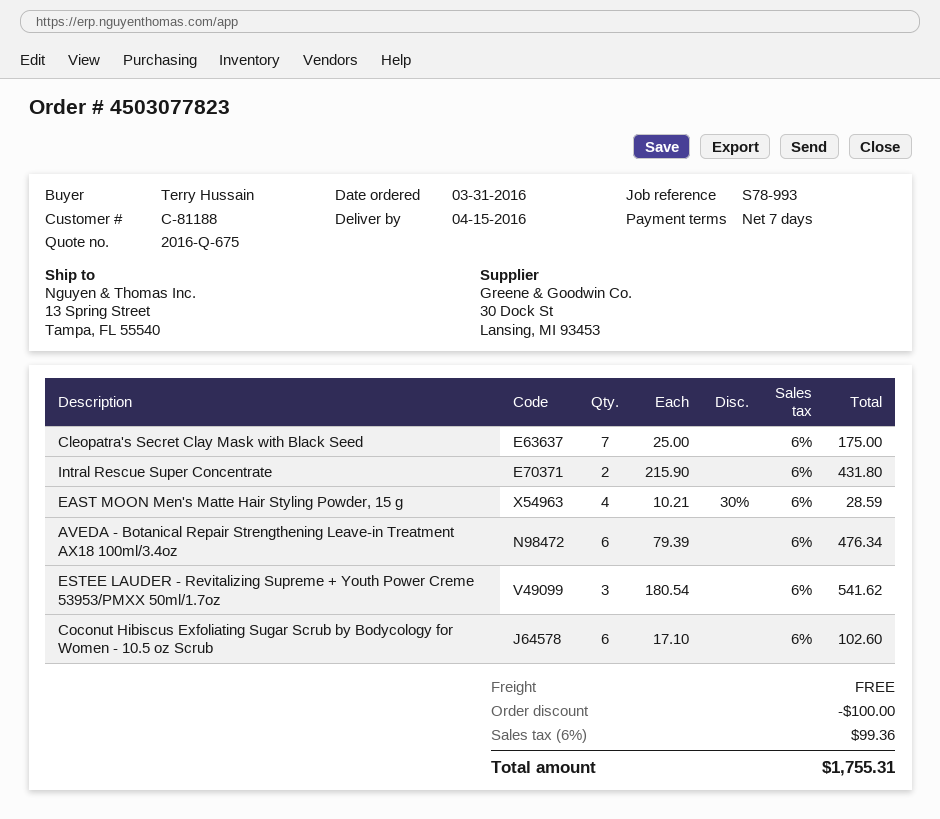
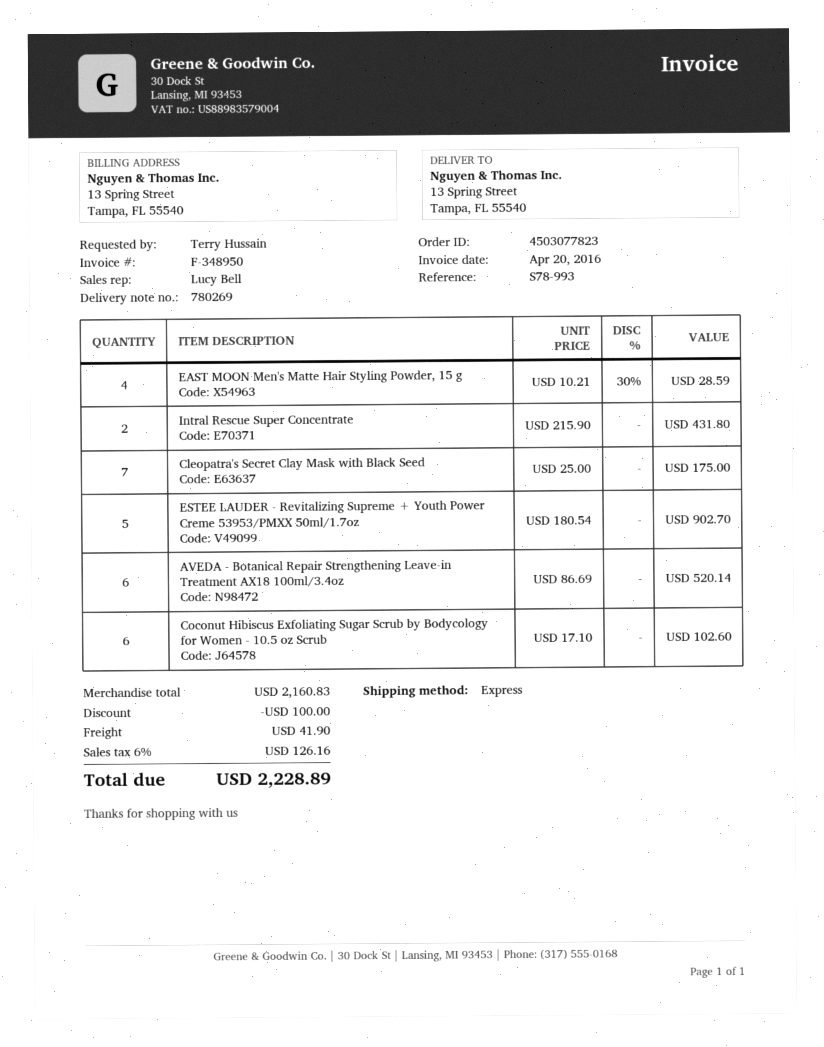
AVEDA - Botanical Repair Strengthening Leave-in Treatment AX18 100ml/3.4oz: 6 x 79.39 = 476.34 -> 6 x 86.69 = 520.14
ESTEE LAUDER - Revitalizing Supreme + Youth Power Creme 53953/PMXX 50ml/1.7oz: 3 x 180.54 = 541.62 -> 5 x 180.54 = 902.70
shipping: 0.00 -> 41.90
tax: 6% = 99.36 -> 6% = 126.16
total: 1755.31 -> 2228.89

